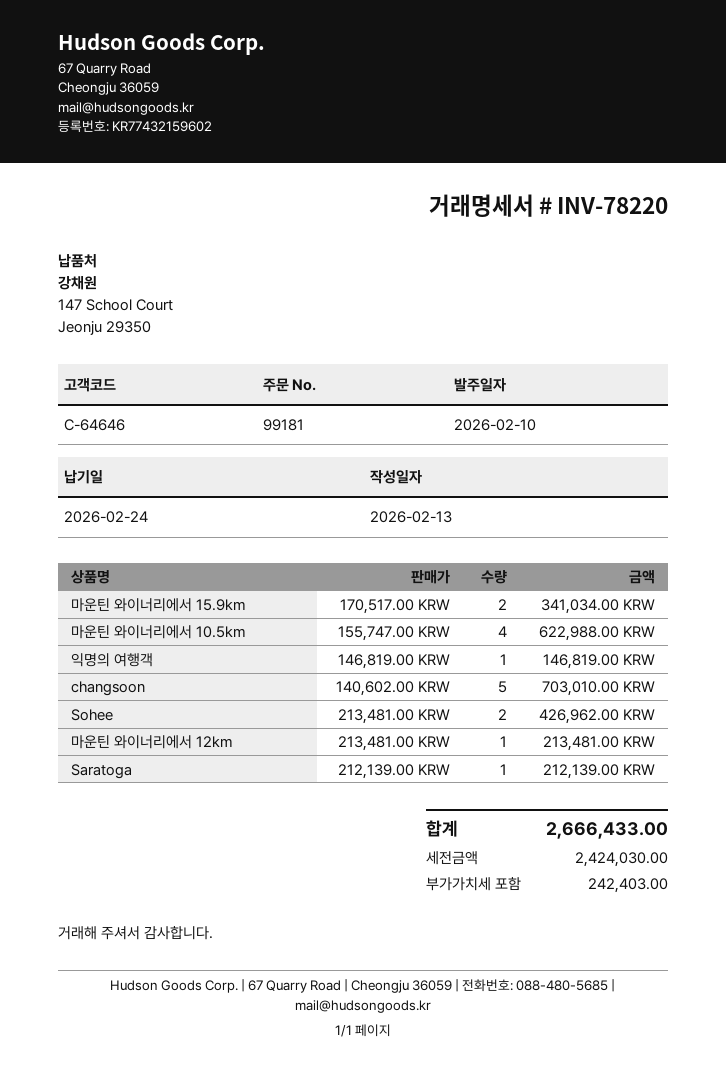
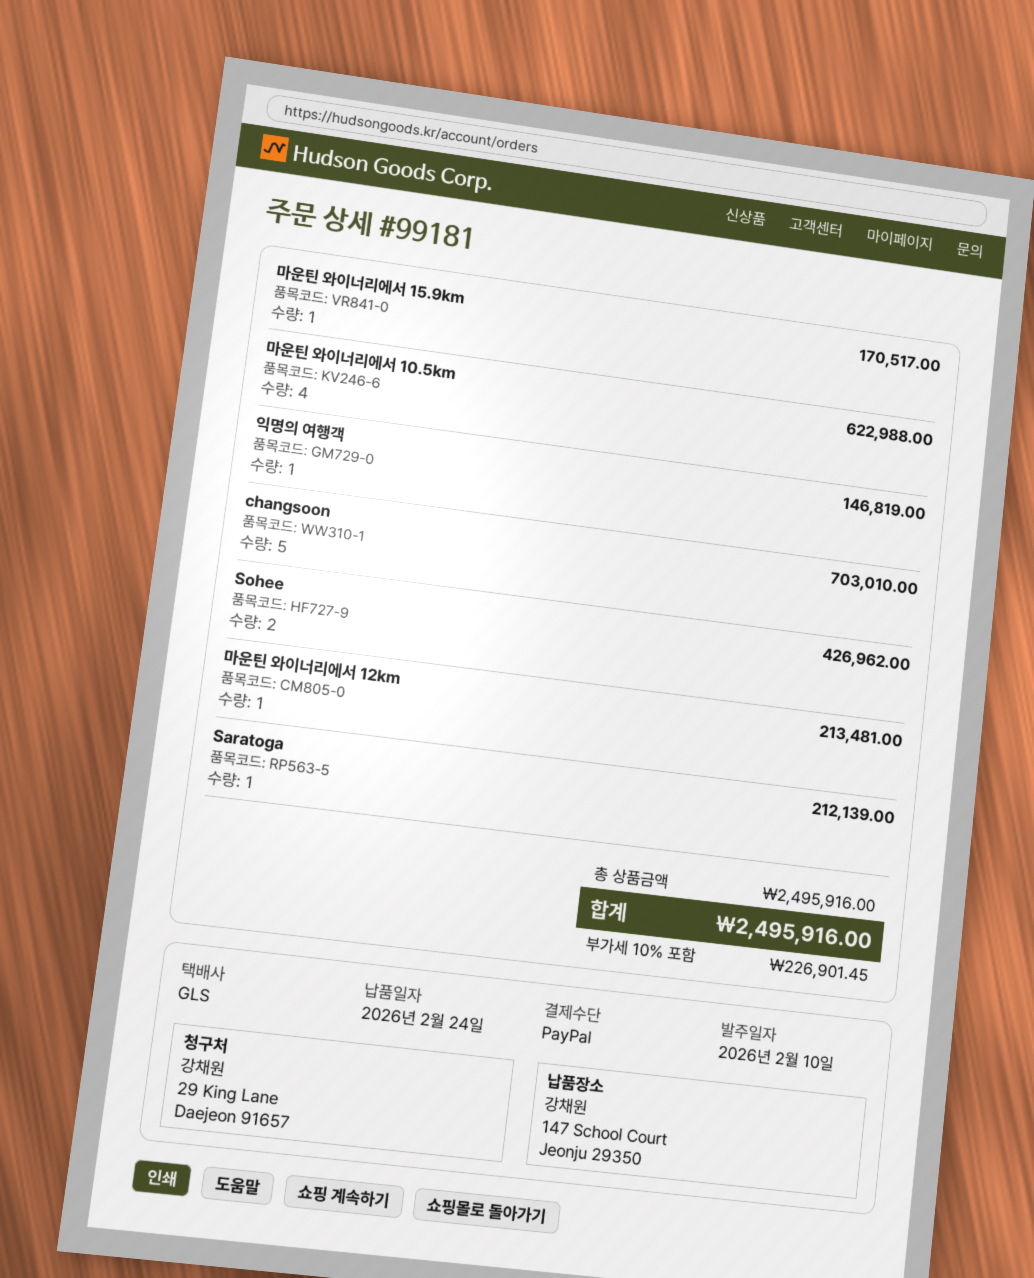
마운틴 와이너리에서 15.9km: 2 for 341034.00 -> 1 for 170517.00
tax: 242403.00 -> 226901.45
total: 2666433.00 -> 2495916.00

